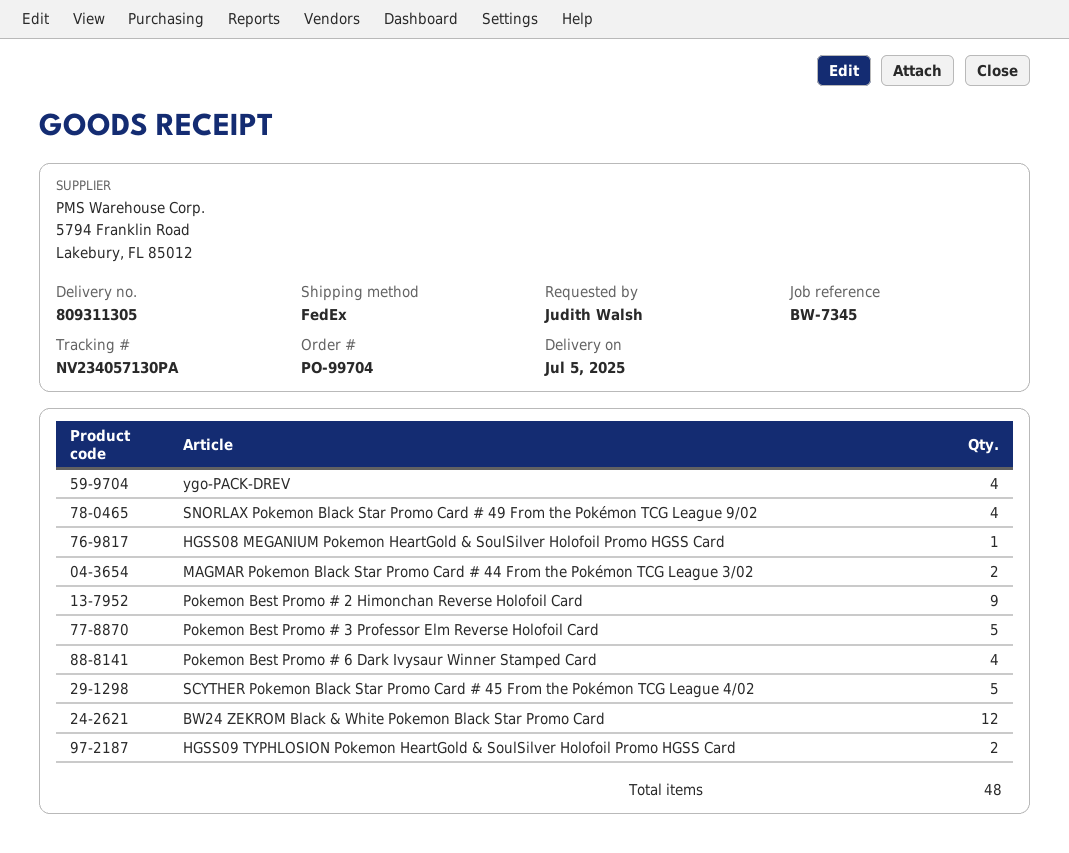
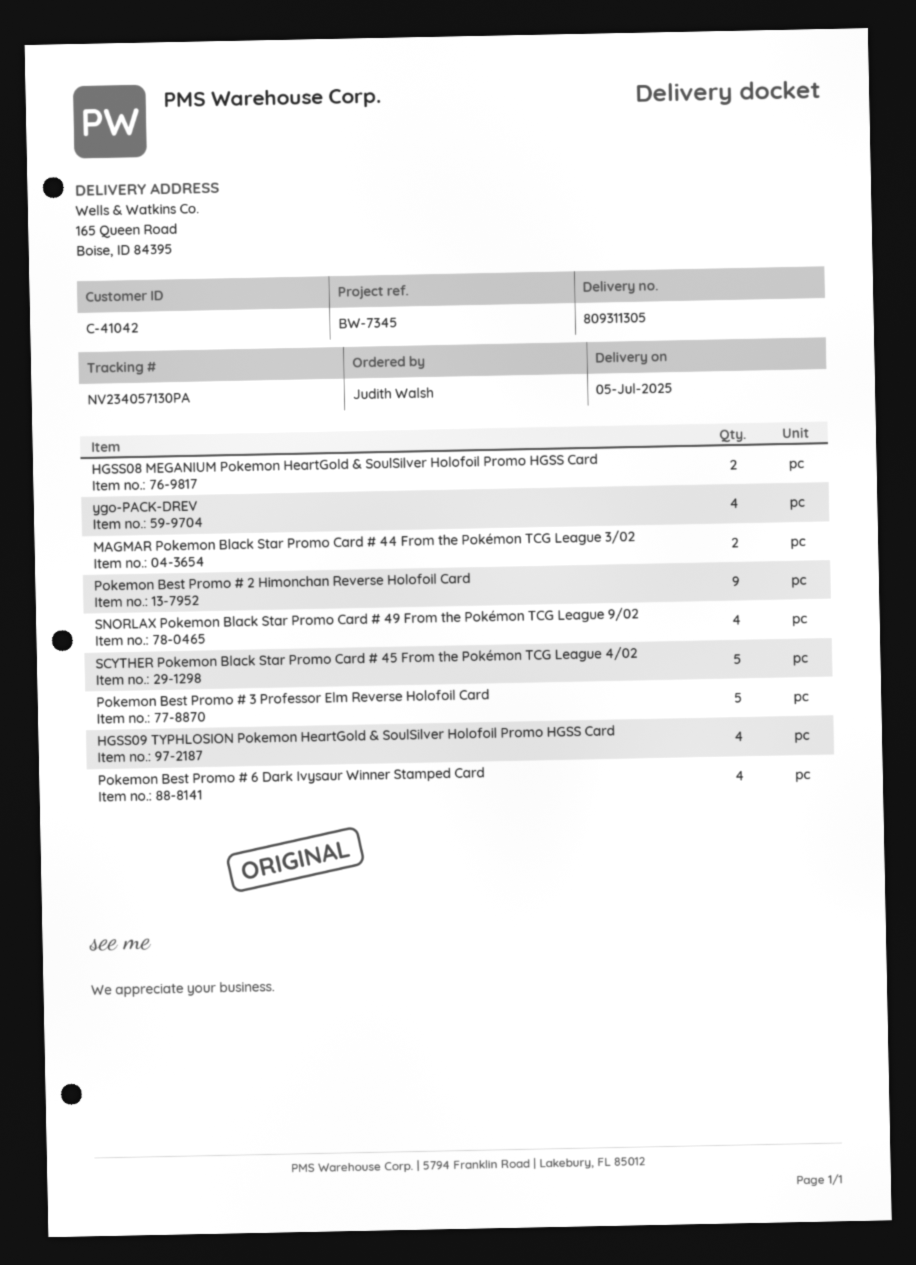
HGSS08 MEGANIUM Pokemon HeartGold & SoulSilver Holofoil Promo HGSS Card: 1 -> 2
BW24 ZEKROM Black & White Pokemon Black Star Promo Card: 12 -> none
HGSS09 TYPHLOSION Pokemon HeartGold & SoulSilver Holofoil Promo HGSS Card: 2 -> 4

